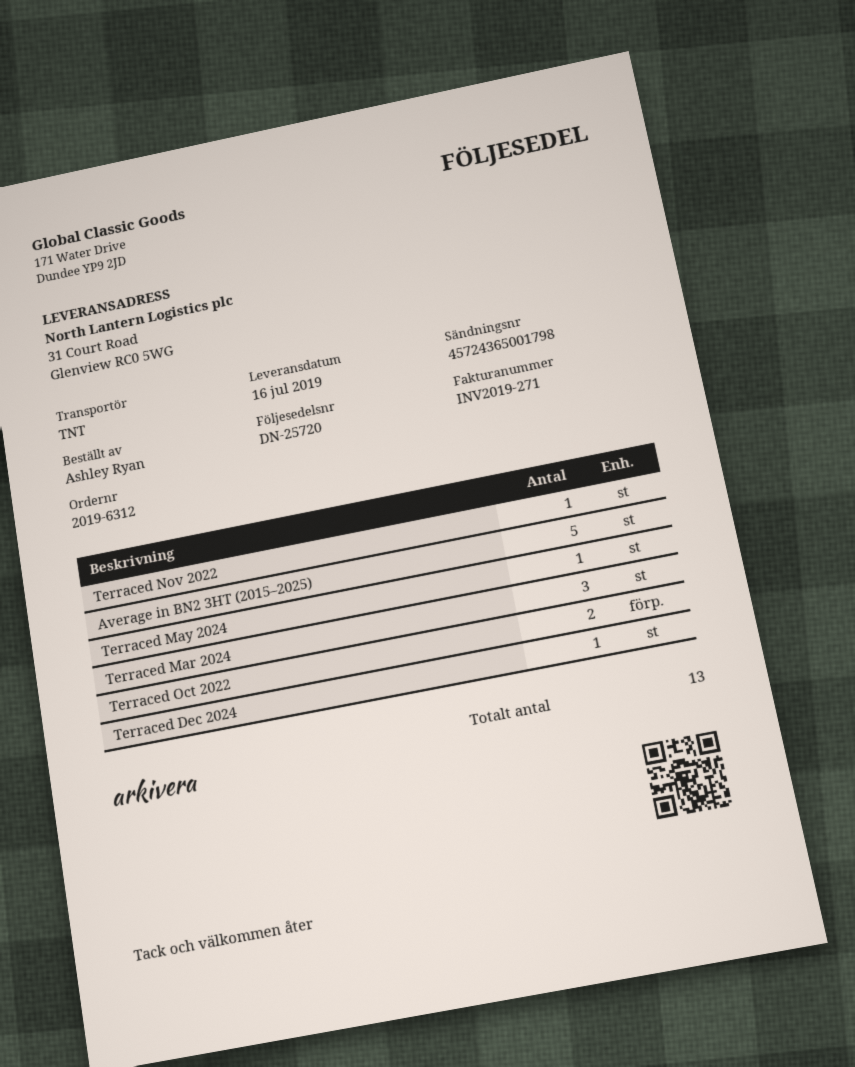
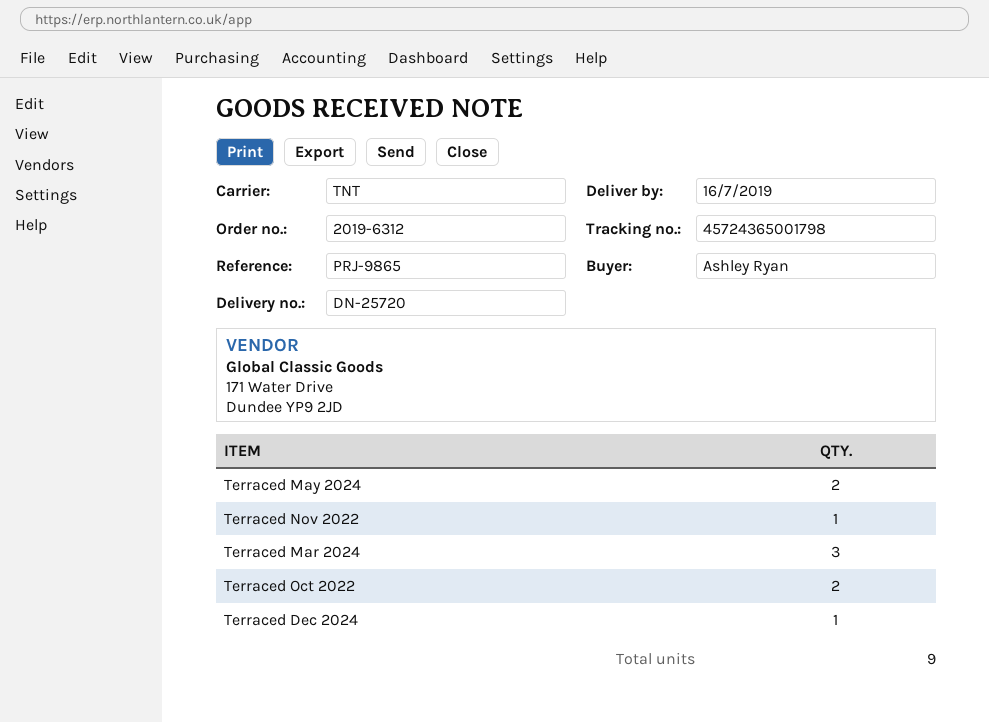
Average in BN2 3HT (2015–2025): 5 -> none
Terraced May 2024: 1 -> 2
total quantity: 13 -> 9

